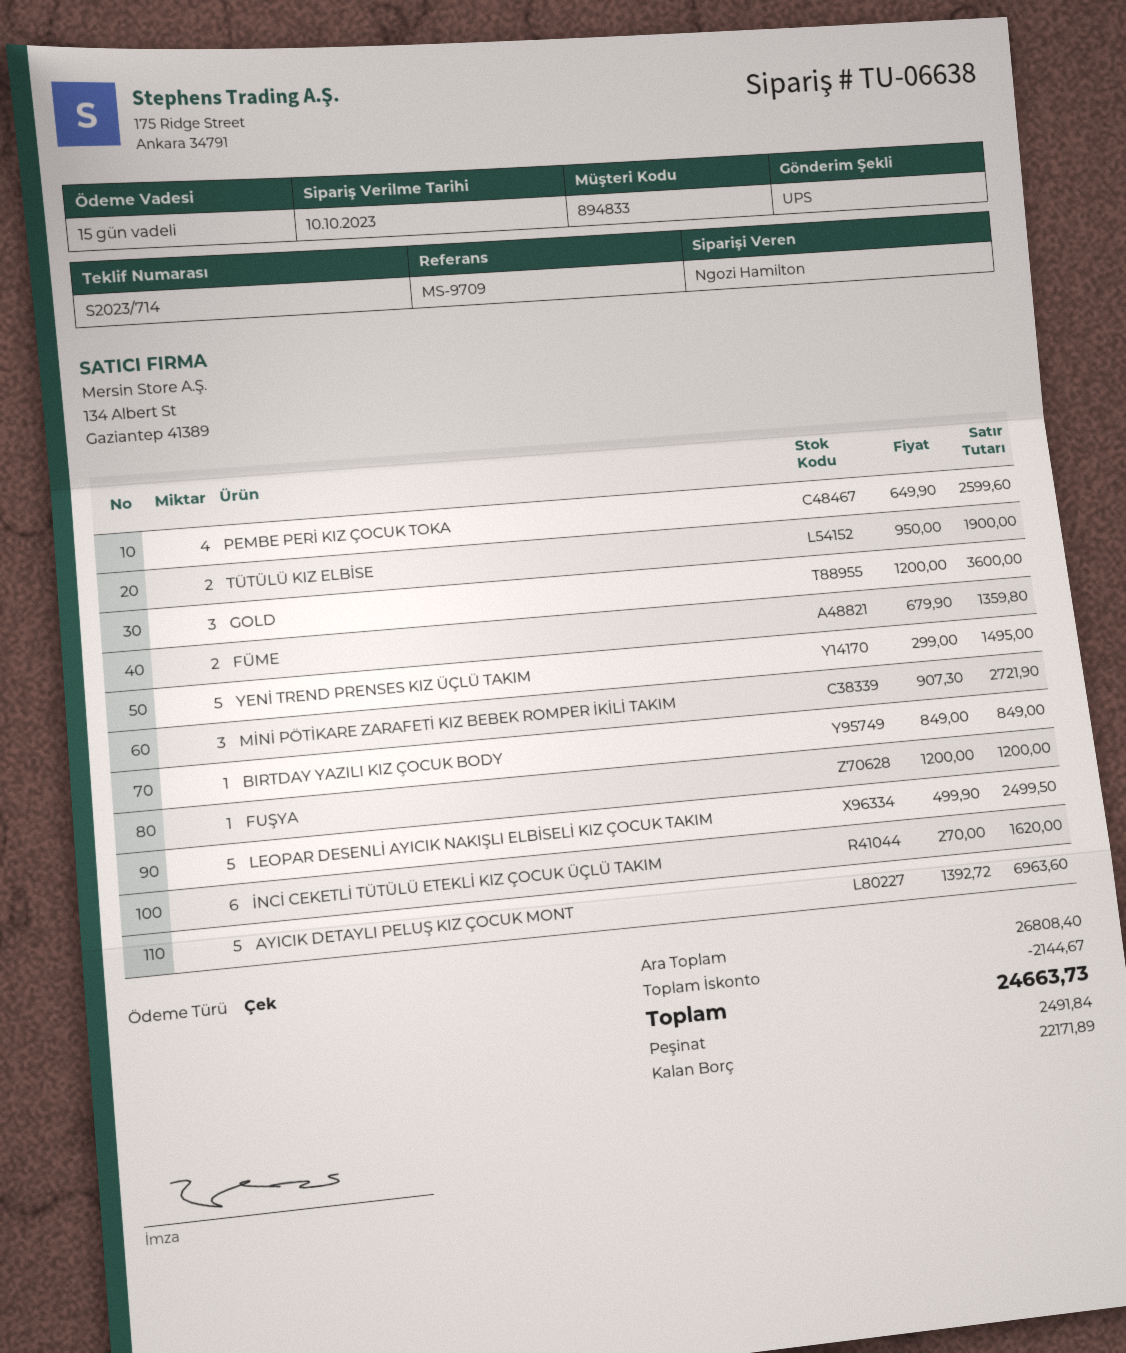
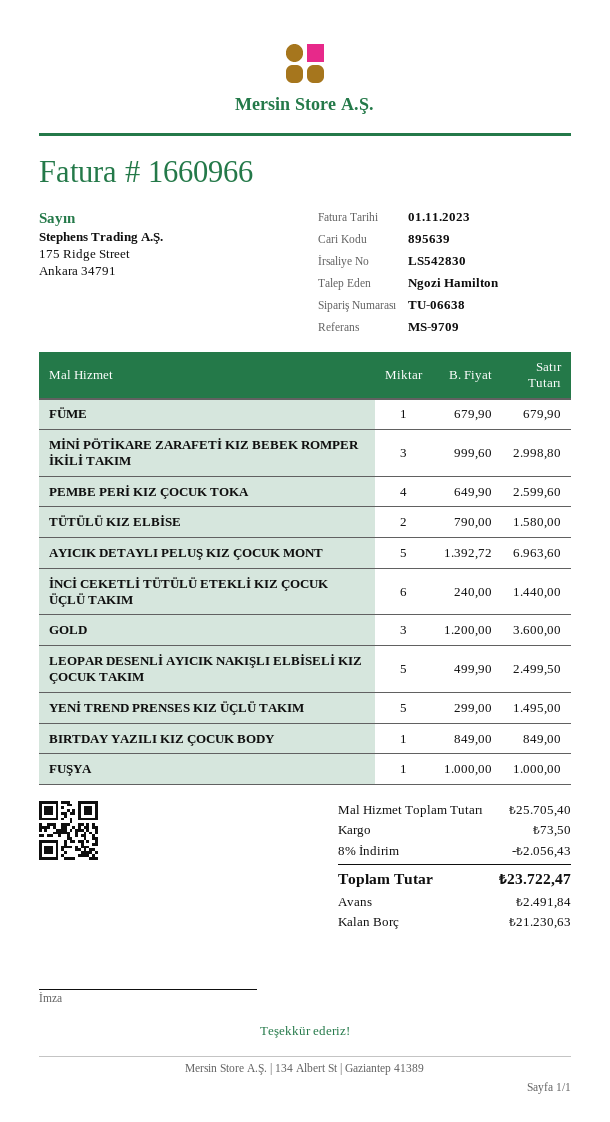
customer number: 894833 -> 895639
TÜTÜLÜ KIZ ELBİSE: 2 x 950.00 = 1900.00 -> 2 x 790.00 = 1580.00
FÜME: 2 x 679.90 = 1359.80 -> 1 x 679.90 = 679.90
MİNİ PÖTİKARE ZARAFETİ KIZ BEBEK ROMPER İKİLİ TAKIM: 3 x 907.30 = 2721.90 -> 3 x 999.60 = 2998.80
FUŞYA: 1 x 1200.00 = 1200.00 -> 1 x 1000.00 = 1000.00
İNCİ CEKETLİ TÜTÜLÜ ETEKLİ KIZ ÇOCUK ÜÇLÜ TAKIM: 6 x 270.00 = 1620.00 -> 6 x 240.00 = 1440.00
subtotal: 26808.40 -> 25705.40
discount: 2144.67 -> 2056.43
shipping: none -> 73.50
total: 24663.73 -> 23722.47
balance: 22171.89 -> 21230.63

